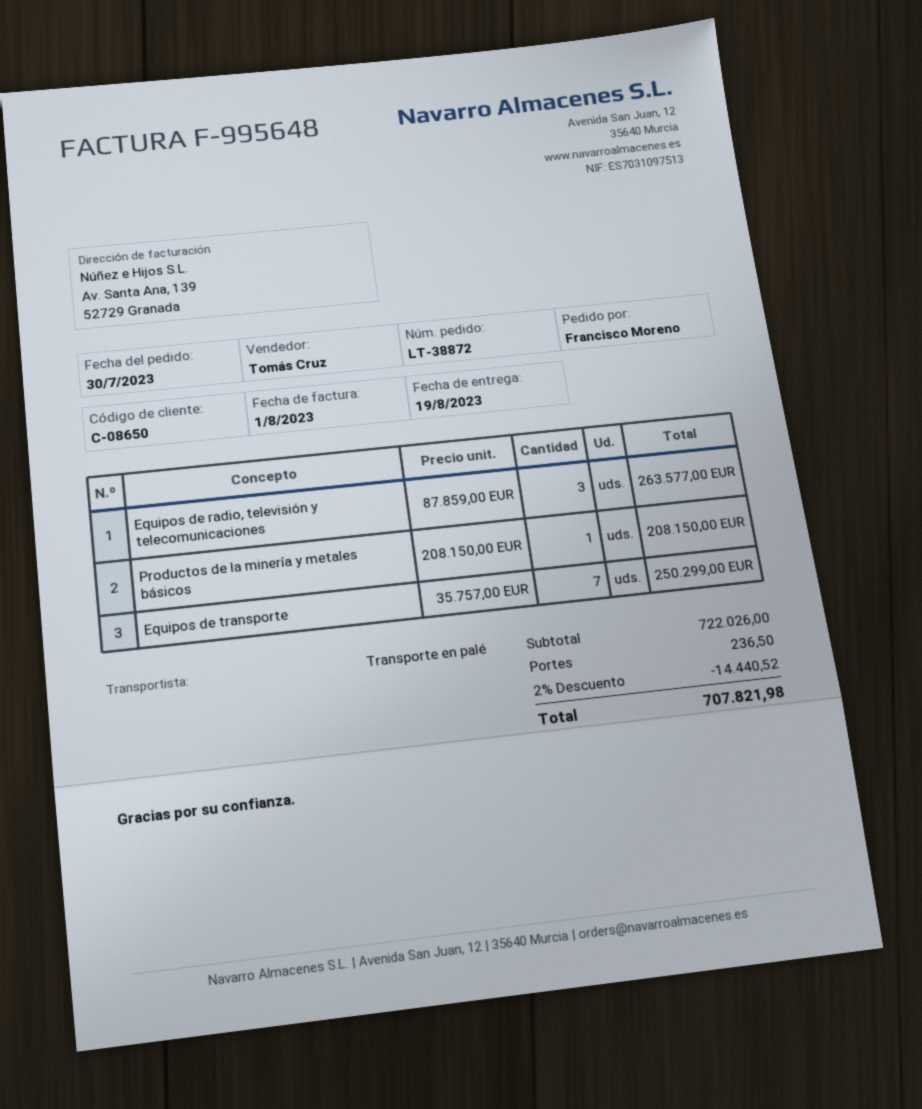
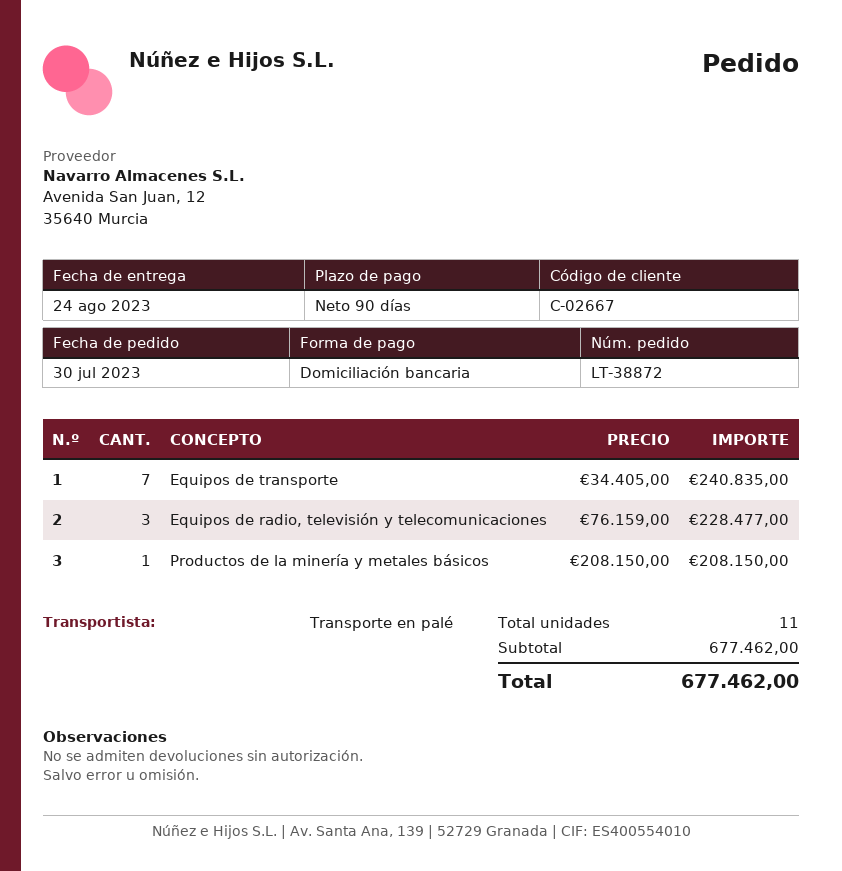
delivery date: 2023-08-19 -> 2023-08-24
customer number: C-08650 -> C-02667
Equipos de radio, televisión y telecomunicaciones: 3 x 87859.00 = 263577.00 -> 3 x 76159.00 = 228477.00
Equipos de transporte: 7 x 35757.00 = 250299.00 -> 7 x 34405.00 = 240835.00
subtotal: 722026.00 -> 677462.00
discount: 2% = 14440.52 -> none
shipping: 236.50 -> none
total: 707821.98 -> 677462.00

